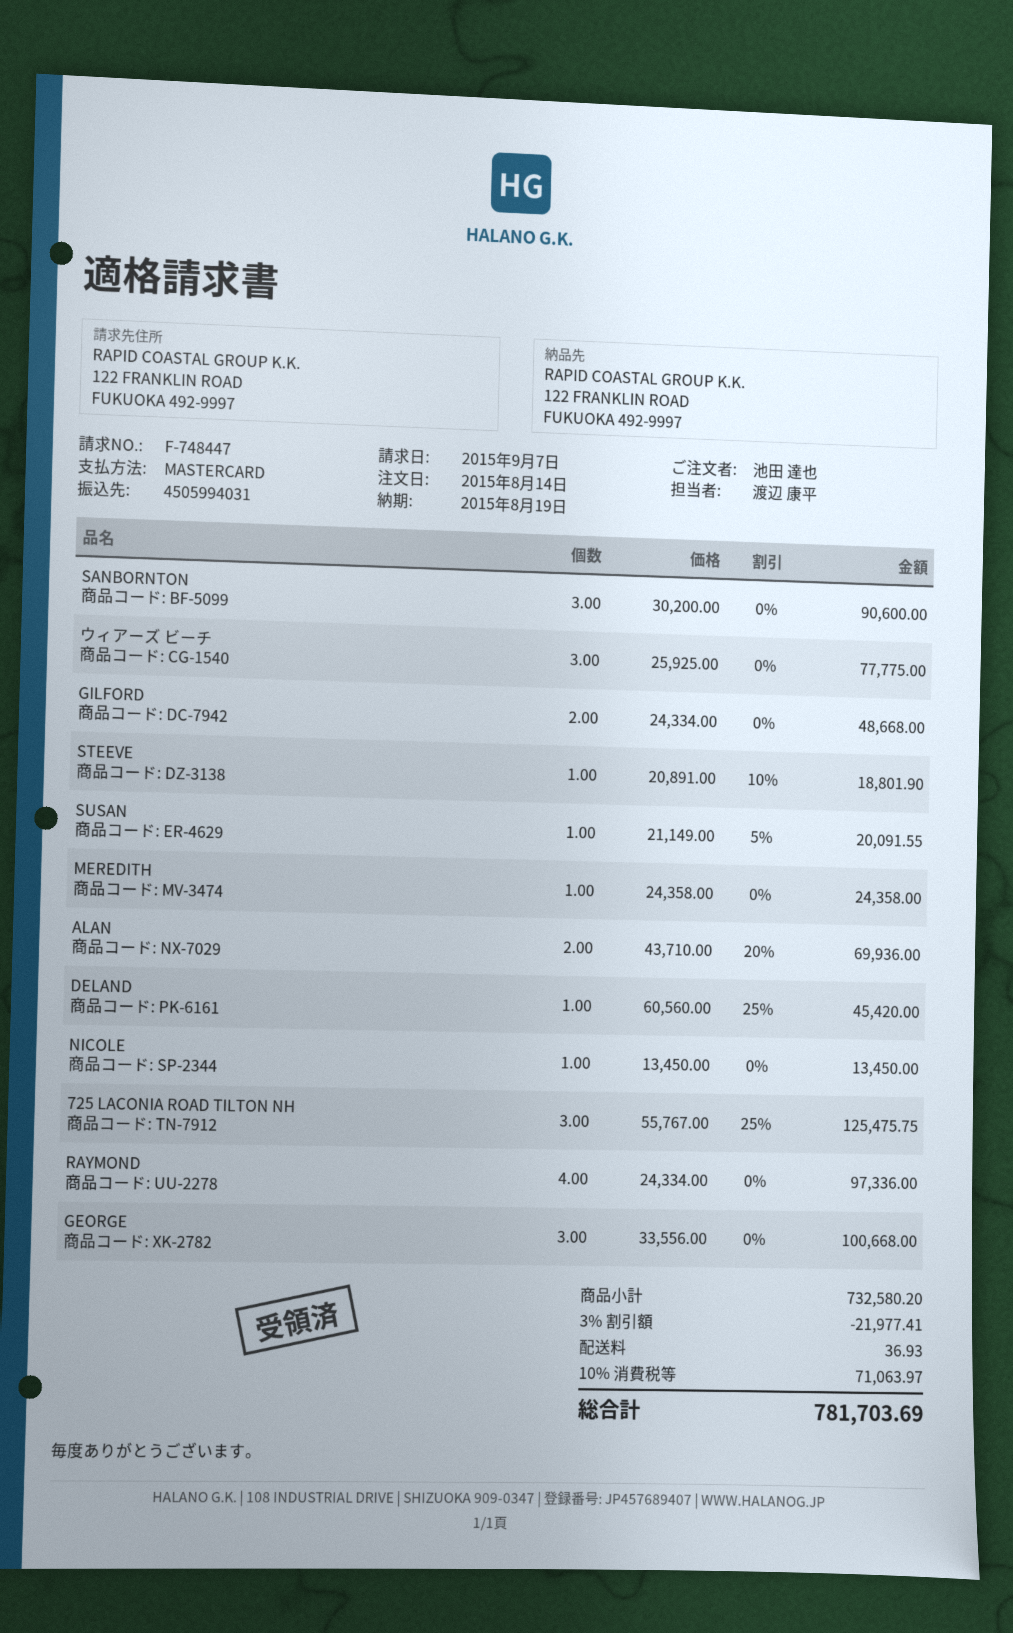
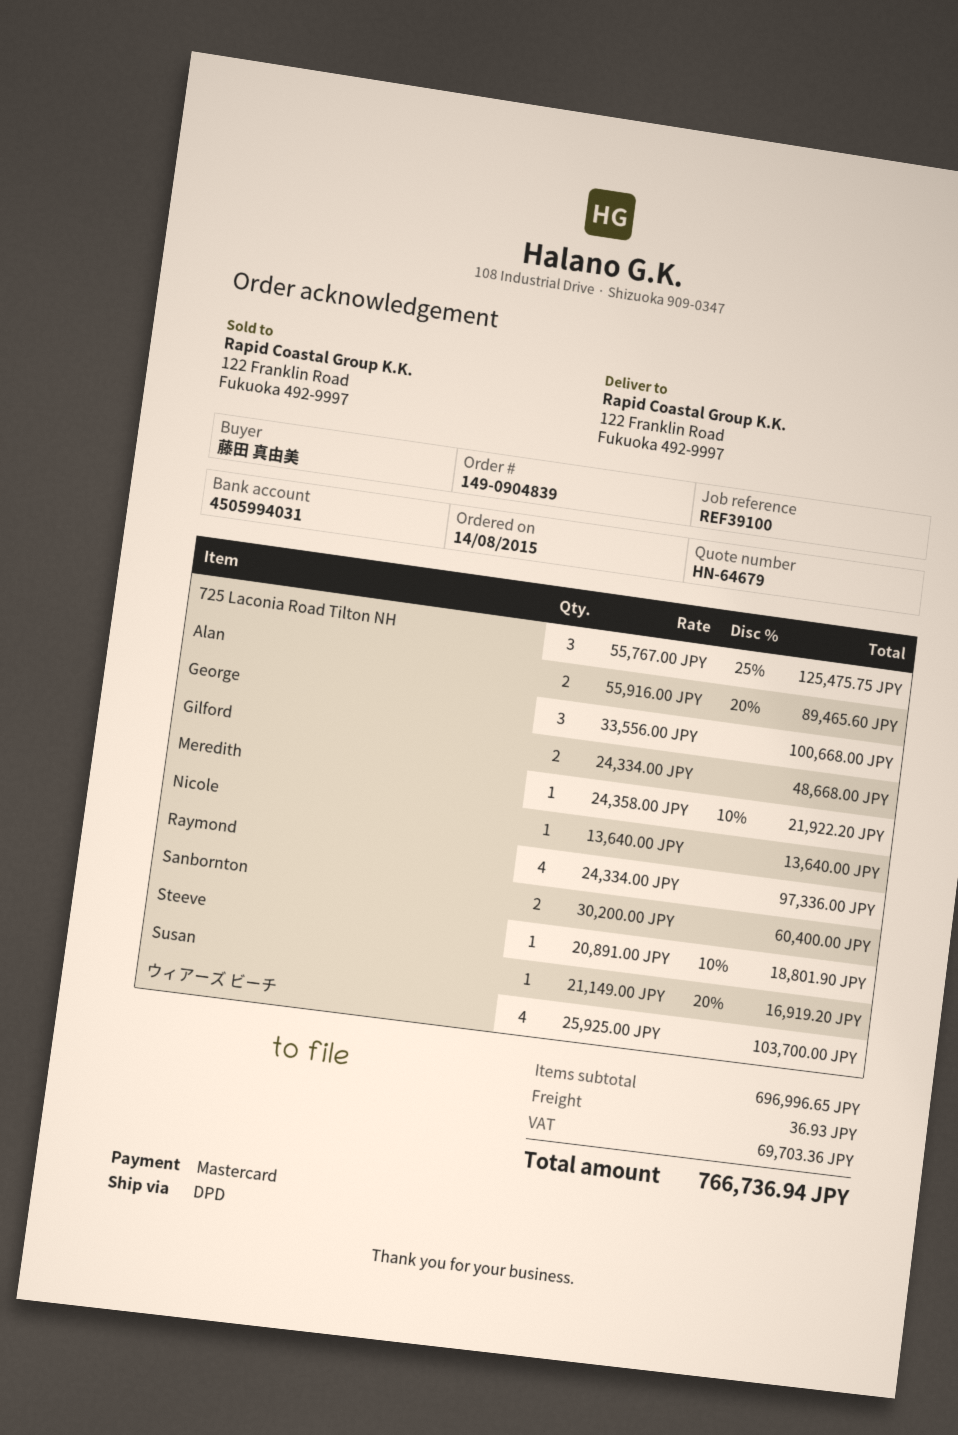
ordered by: 池田 達也 -> 藤田 真由美
SANBORNTON: 3 x 30200.00 = 90600.00 -> 2 x 30200.00 = 60400.00
ウィアーズ ビーチ: 3 x 25925.00 = 77775.00 -> 4 x 25925.00 = 103700.00
SUSAN: 1 x 21149.00 - 5% = 20091.55 -> 1 x 21149.00 - 20% = 16919.20
MEREDITH: 1 x 24358.00 = 24358.00 -> 1 x 24358.00 - 10% = 21922.20
ALAN: 2 x 43710.00 - 20% = 69936.00 -> 2 x 55916.00 - 20% = 89465.60
DELAND: 1 x 60560.00 - 25% = 45420.00 -> none
NICOLE: 1 x 13450.00 = 13450.00 -> 1 x 13640.00 = 13640.00
subtotal: 732580.20 -> 696996.65
discount: 3% = 21977.41 -> none
tax: 71063.97 -> 69703.36
total: 781703.69 -> 766736.94

